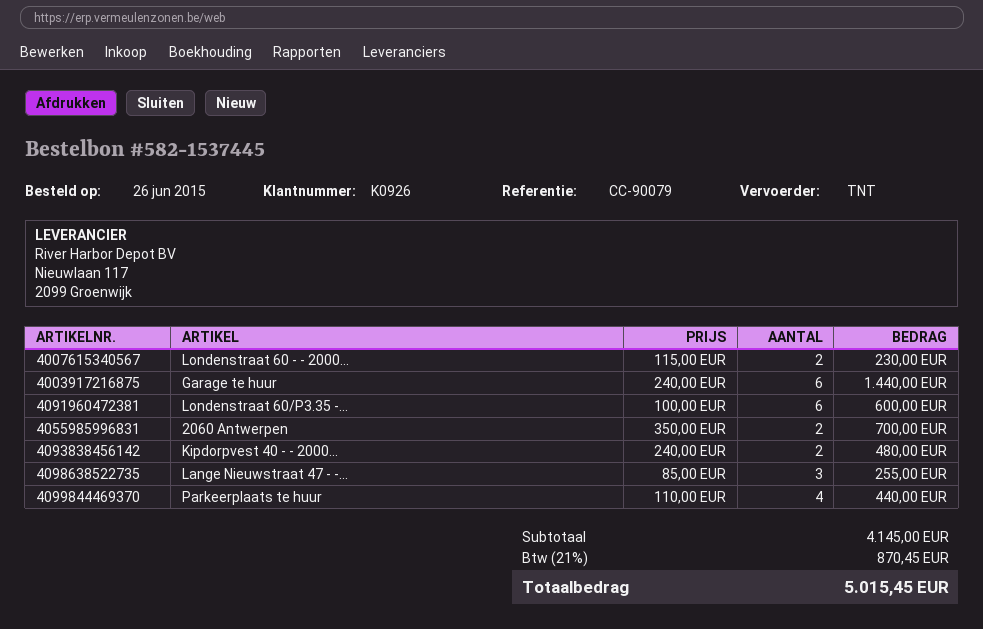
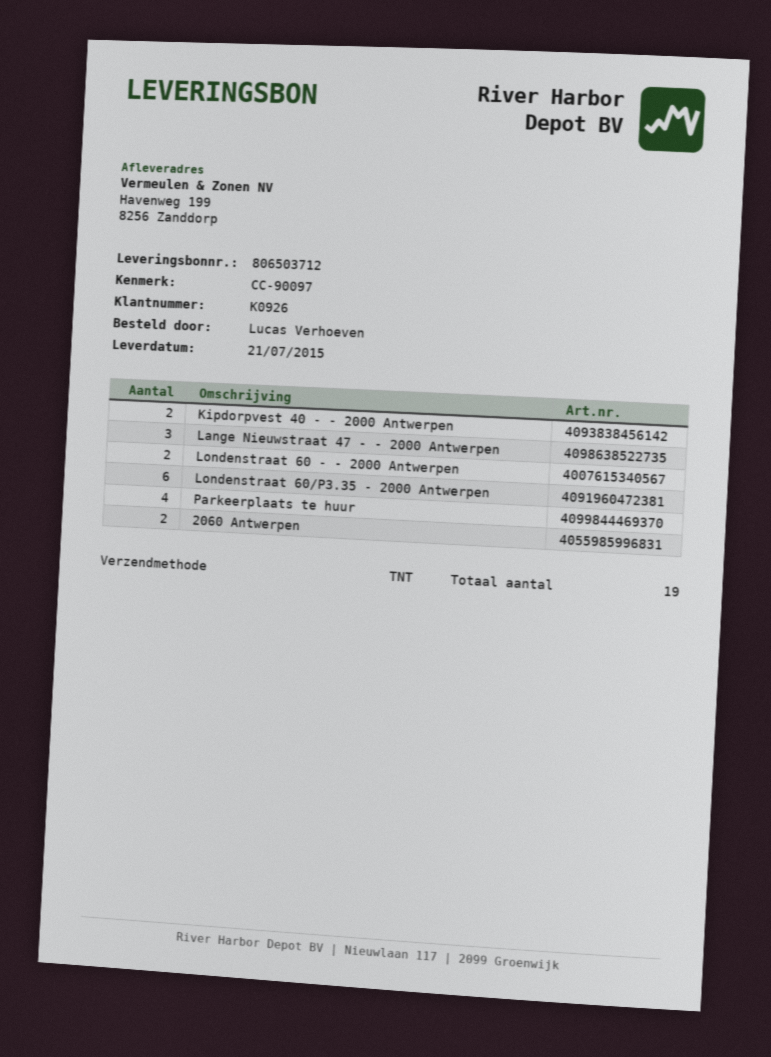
reference: CC-90079 -> CC-90097
Garage te huur: 6 -> none

